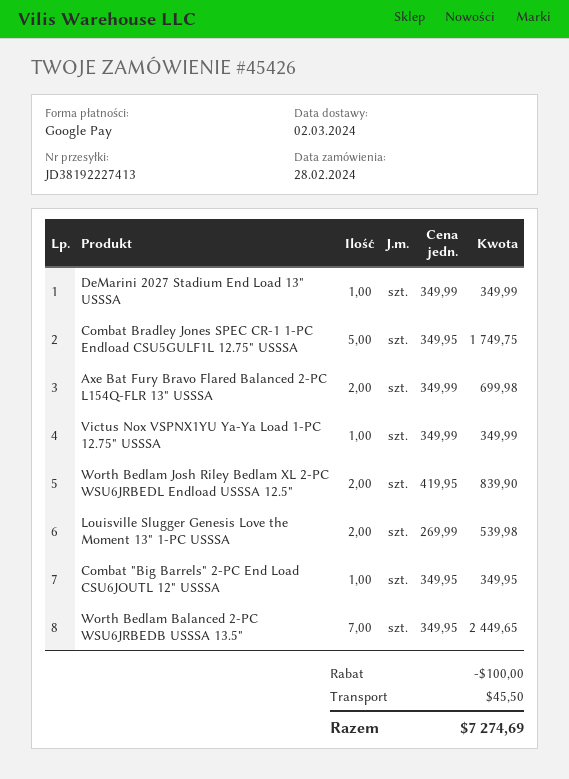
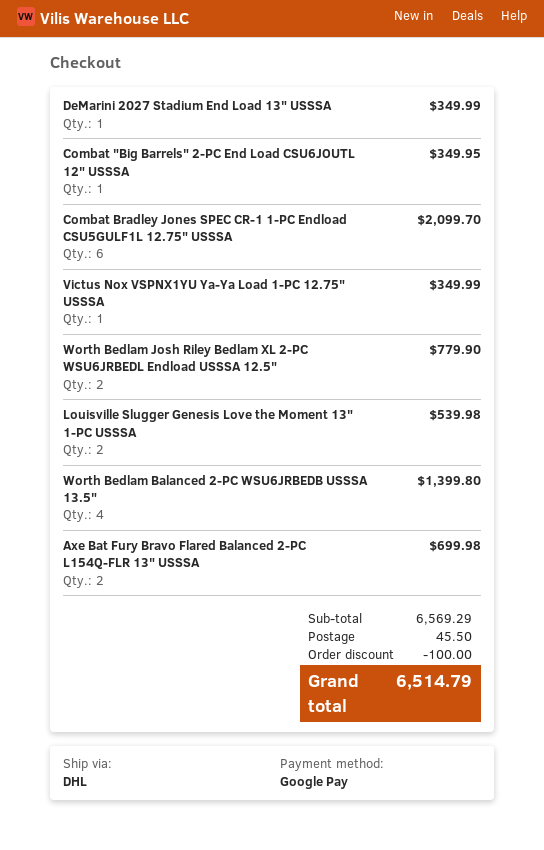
Combat Bradley Jones SPEC CR-1 1-PC Endload CSU5GULF1L 12.75" USSSA: 5 for 1749.75 -> 6 for 2099.70
Worth Bedlam Josh Riley Bedlam XL 2-PC WSU6JRBEDL Endload USSSA 12.5": 2 for 839.90 -> 2 for 779.90
Worth Bedlam Balanced 2-PC WSU6JRBEDB USSSA 13.5": 7 for 2449.65 -> 4 for 1399.80
total: 7274.69 -> 6514.79

